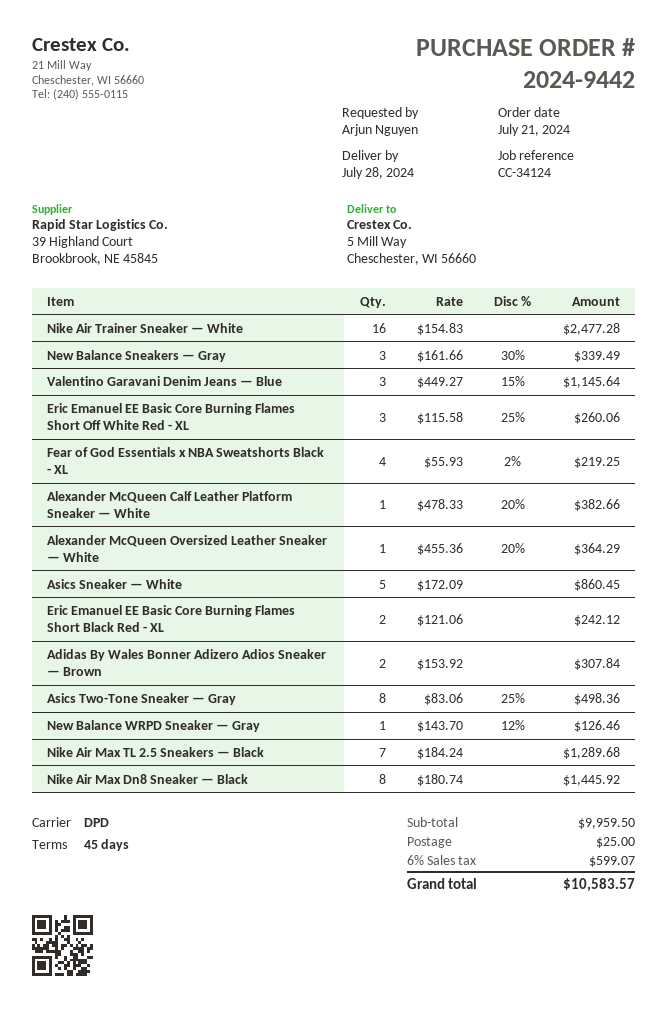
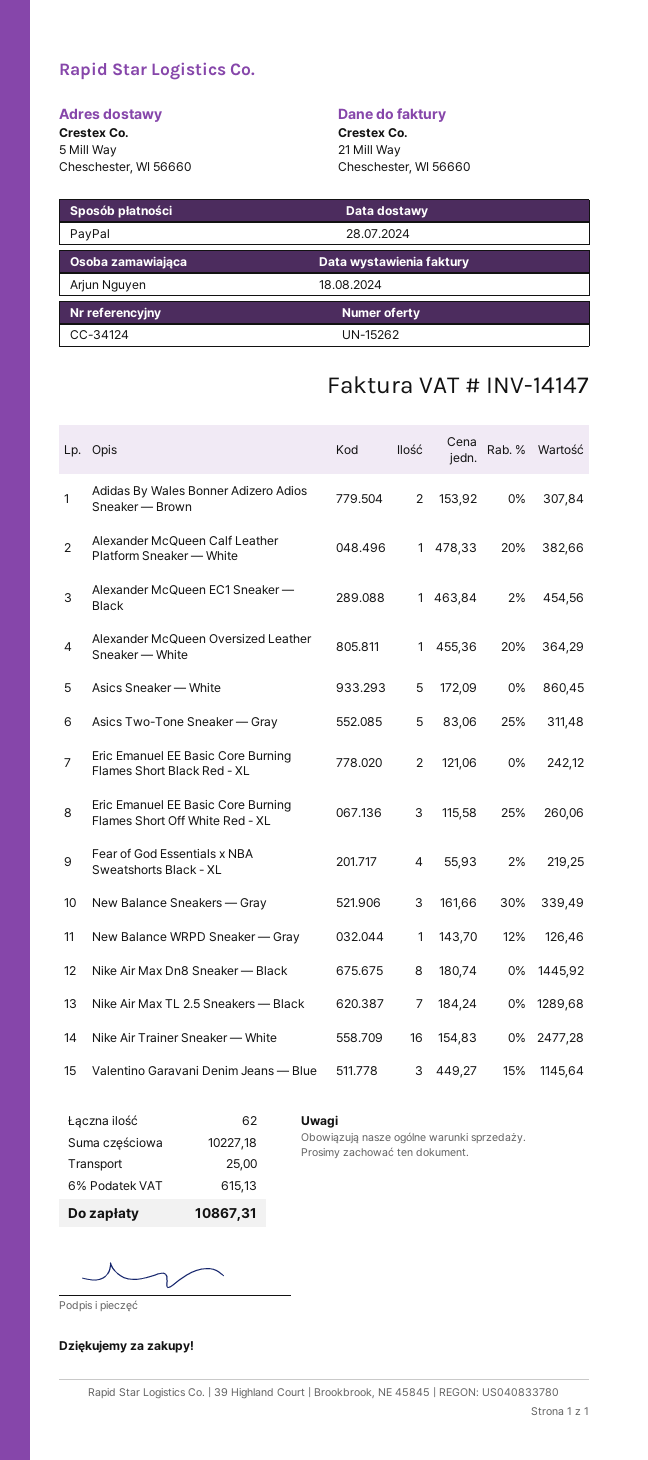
Asics Two-Tone Sneaker — Gray: 8 x 83.06 - 25% = 498.36 -> 5 x 83.06 - 25% = 311.48
Alexander McQueen EC1 Sneaker — Black: none -> 1 x 463.84 - 2% = 454.56
subtotal: 9959.50 -> 10227.18
tax: 6% = 599.07 -> 6% = 615.13
total: 10583.57 -> 10867.31

